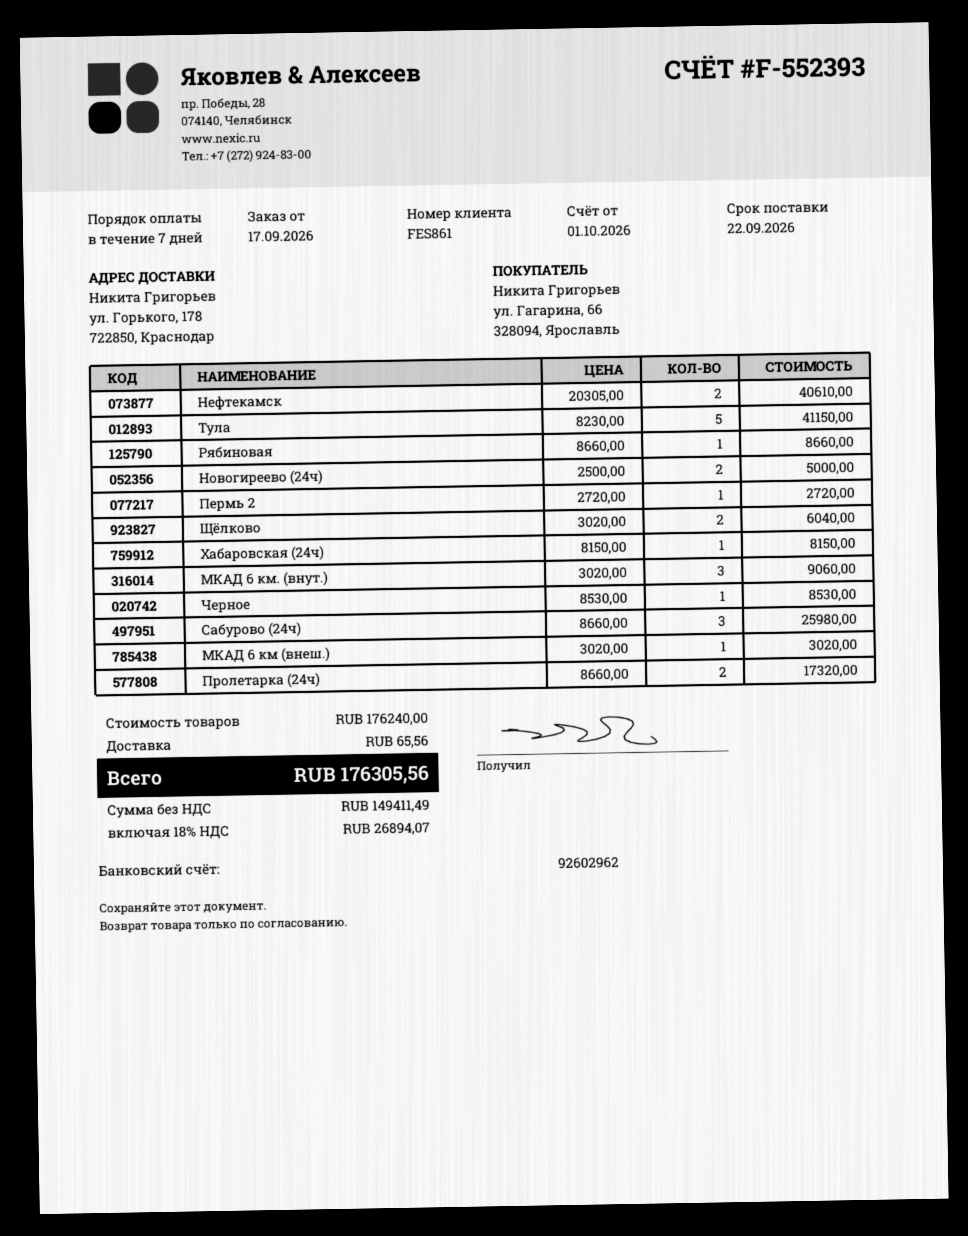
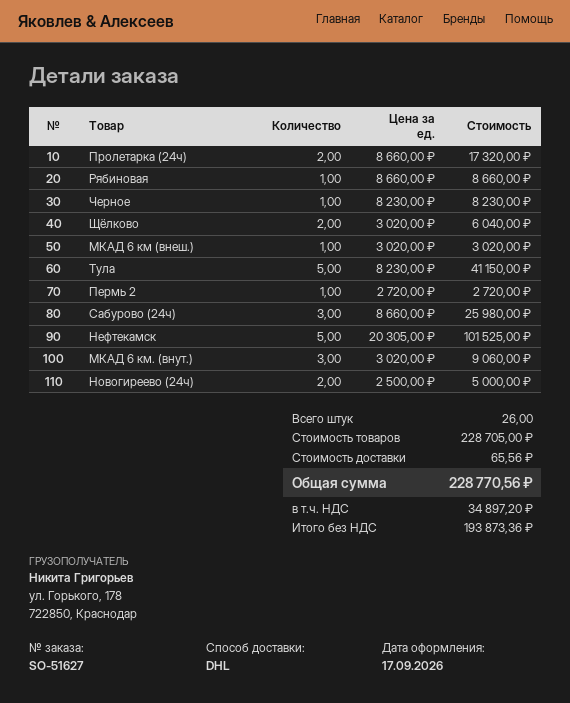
Нефтекамск: 2 x 20305.00 = 40610.00 -> 5 x 20305.00 = 101525.00
Хабаровская (24ч): 1 x 8150.00 = 8150.00 -> none
Черное: 1 x 8530.00 = 8530.00 -> 1 x 8230.00 = 8230.00
subtotal: 176240.00 -> 228705.00
net: 149411.49 -> 193873.36
tax: 26894.07 -> 34897.20
total: 176305.56 -> 228770.56

